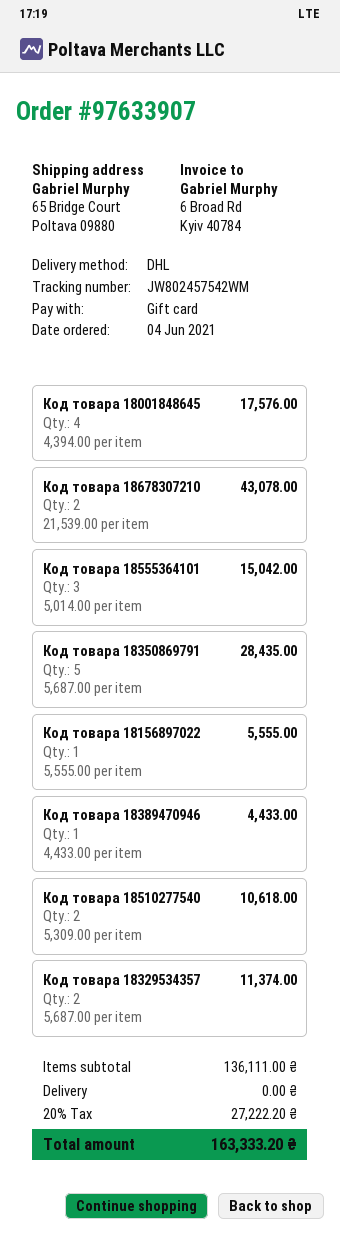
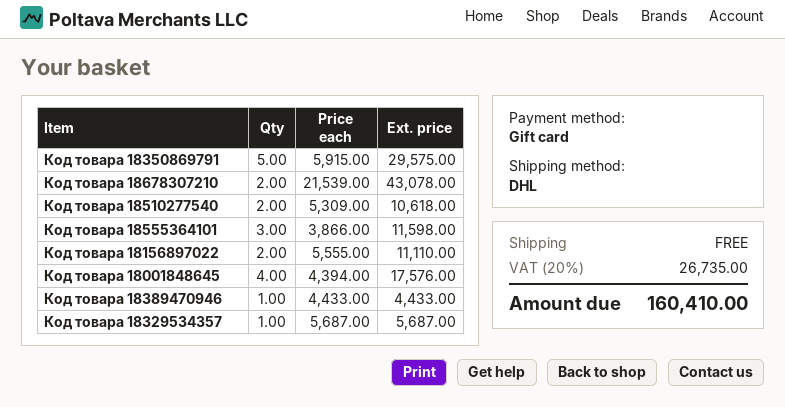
Код товара 18555364101: 3 x 5014.00 = 15042.00 -> 3 x 3866.00 = 11598.00
Код товара 18350869791: 5 x 5687.00 = 28435.00 -> 5 x 5915.00 = 29575.00
Код товара 18156897022: 1 x 5555.00 = 5555.00 -> 2 x 5555.00 = 11110.00
Код товара 18329534357: 2 x 5687.00 = 11374.00 -> 1 x 5687.00 = 5687.00
tax: 20% = 27222.20 -> 20% = 26735.00
total: 163333.20 -> 160410.00

